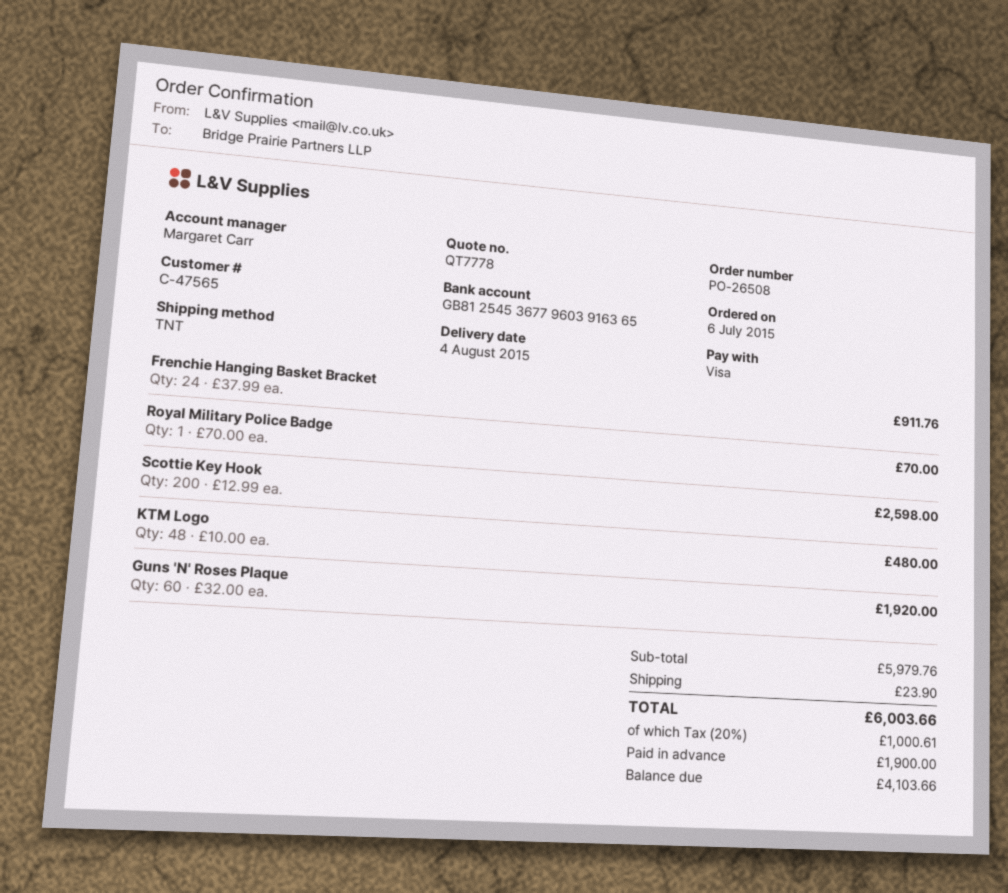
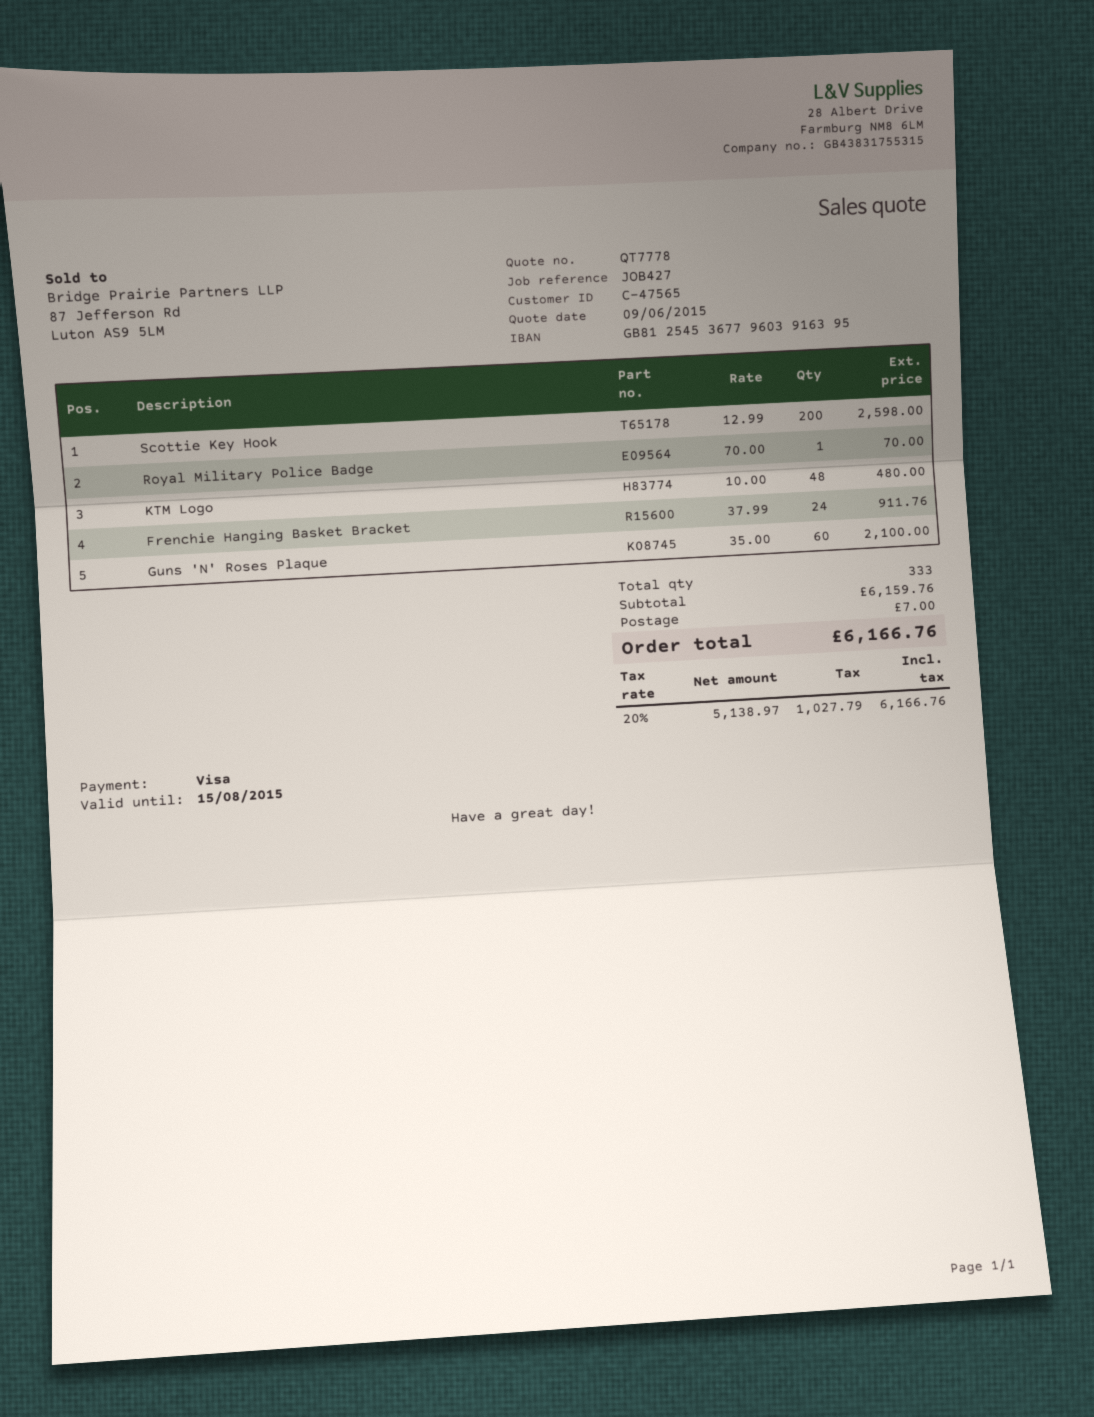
bank account: GB81254536779603916365 -> GB81254536779603916395
Guns 'N' Roses Plaque: 60 x 32.00 = 1920.00 -> 60 x 35.00 = 2100.00
subtotal: 5979.76 -> 6159.76
shipping: 23.90 -> 7.00
tax: 20% = 1000.61 -> 20% = 1027.79
total: 6003.66 -> 6166.76

